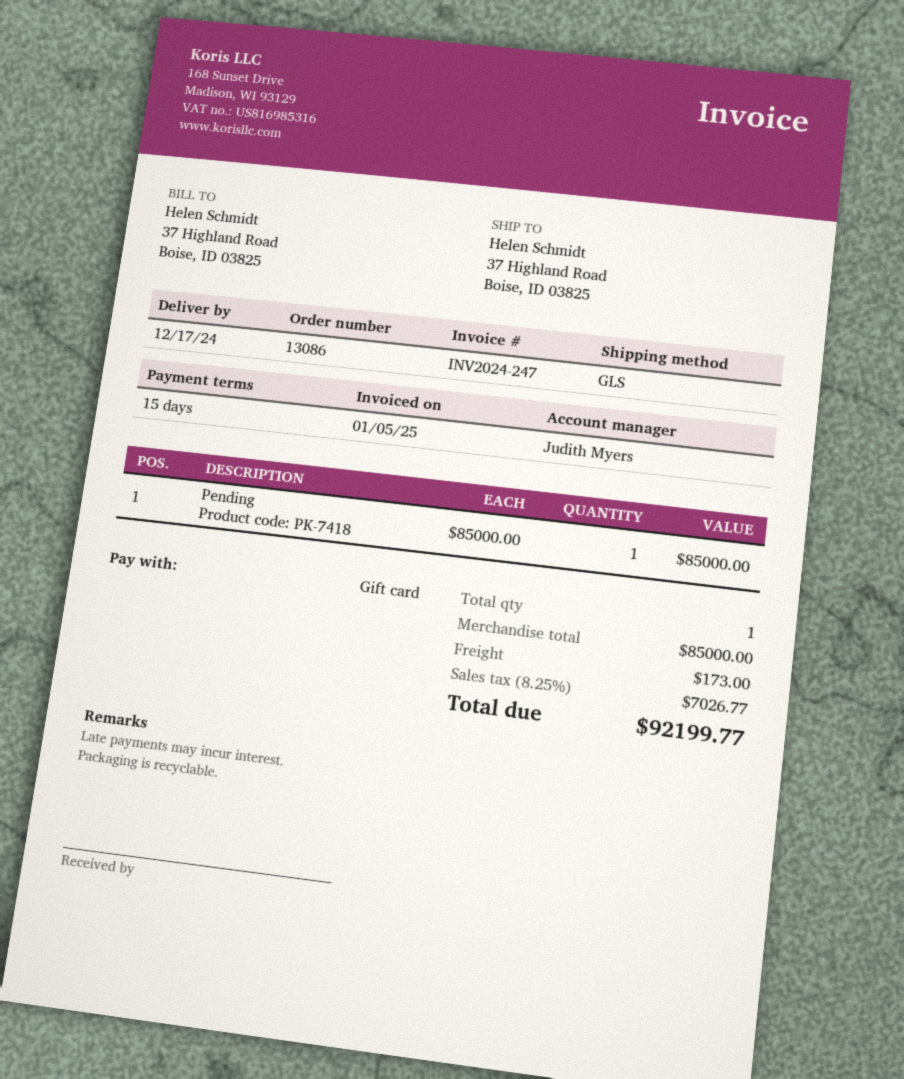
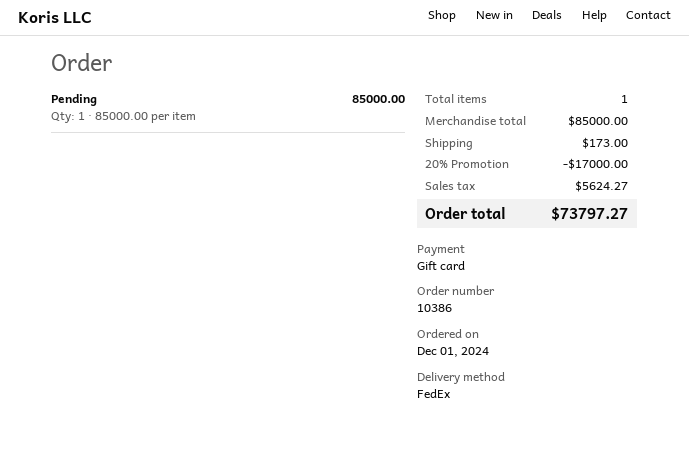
order number: 13086 -> 10386
shipping method: GLS -> FedEx
discount: none -> 20% = 17000.00
tax: 7026.77 -> 5624.27
total: 92199.77 -> 73797.27

